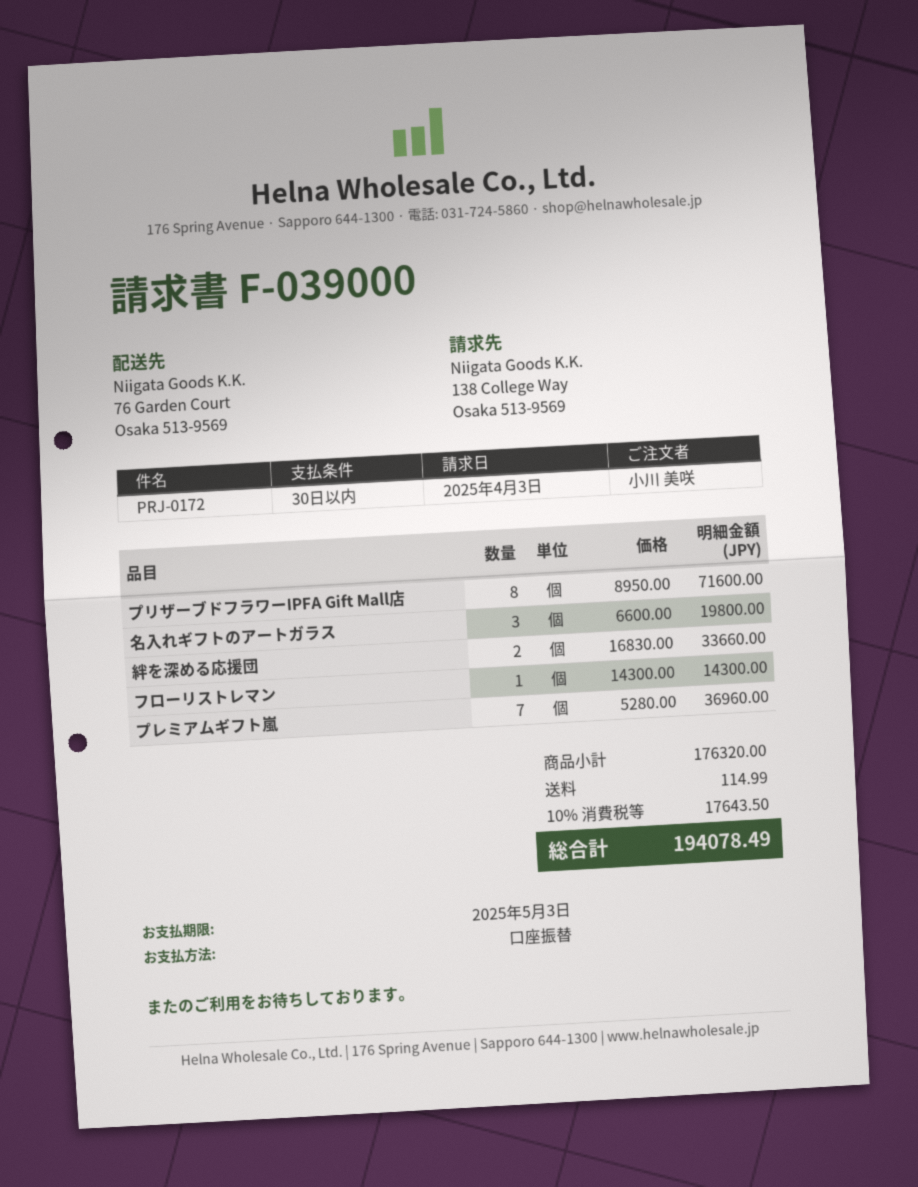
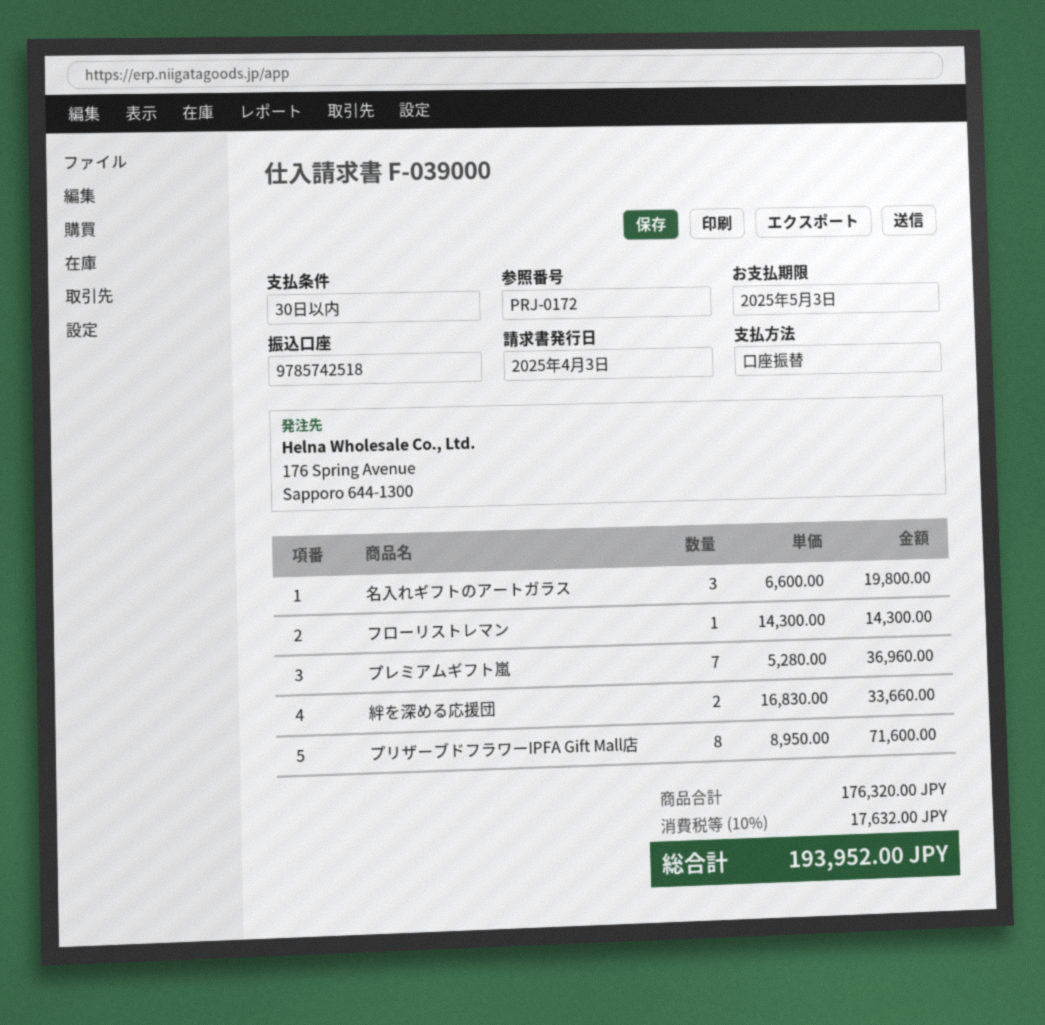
shipping: 114.99 -> none
tax: 10% = 17643.50 -> 10% = 17632.00
total: 194078.49 -> 193952.00

